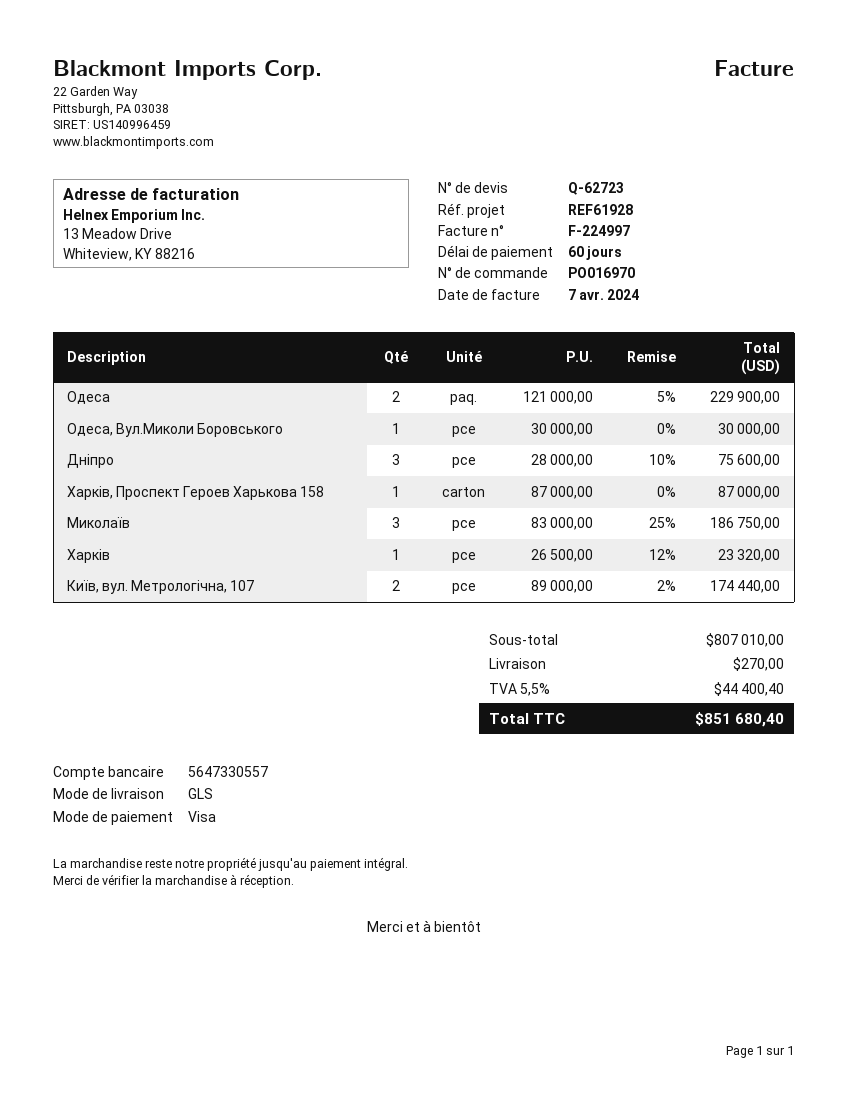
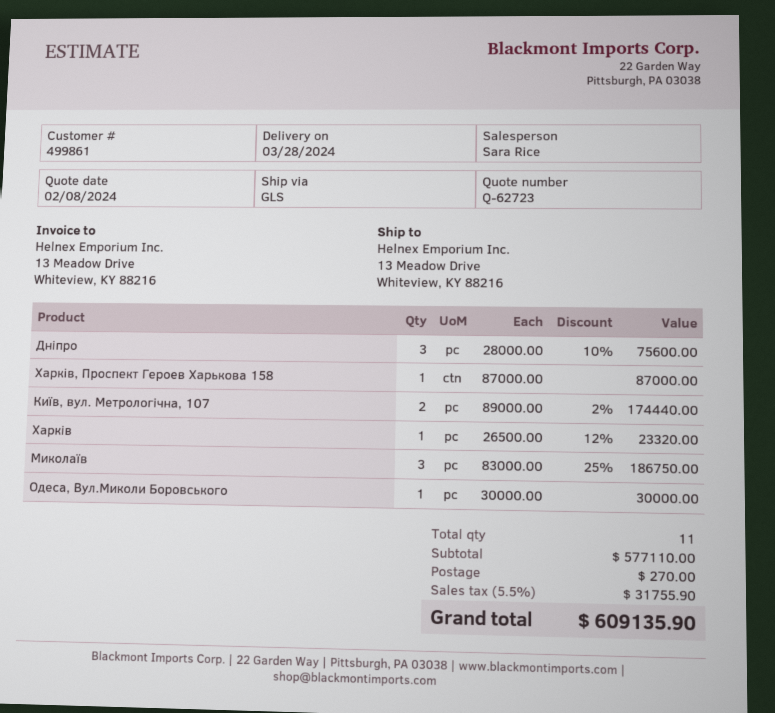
Одеса: 2 x 121000.00 - 5% = 229900.00 -> none
subtotal: 807010.00 -> 577110.00
tax: 5.5% = 44400.40 -> 5.5% = 31755.90
total: 851680.40 -> 609135.90

